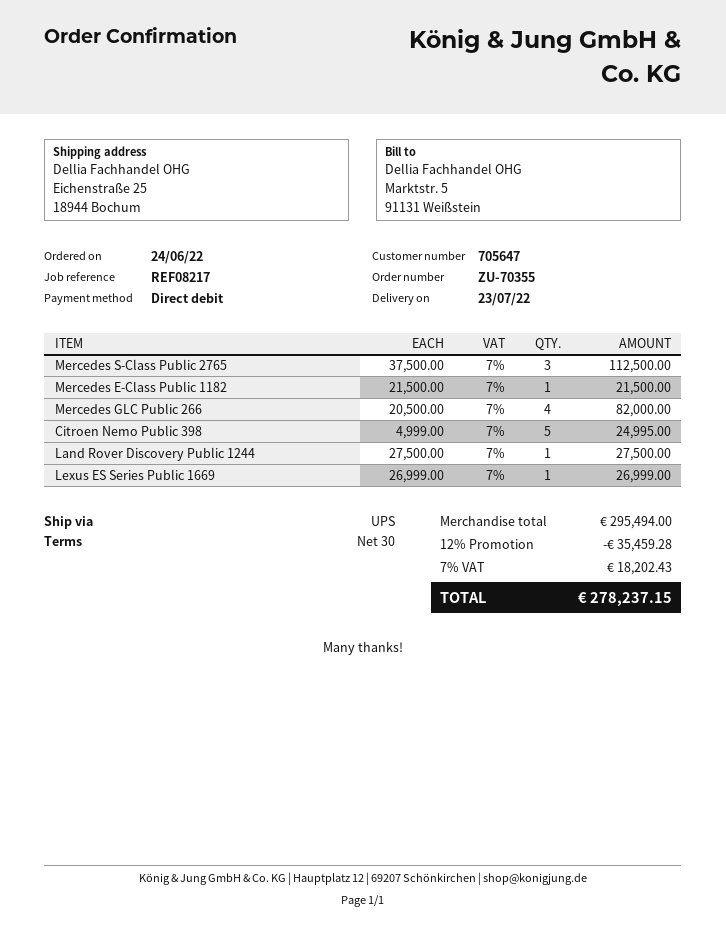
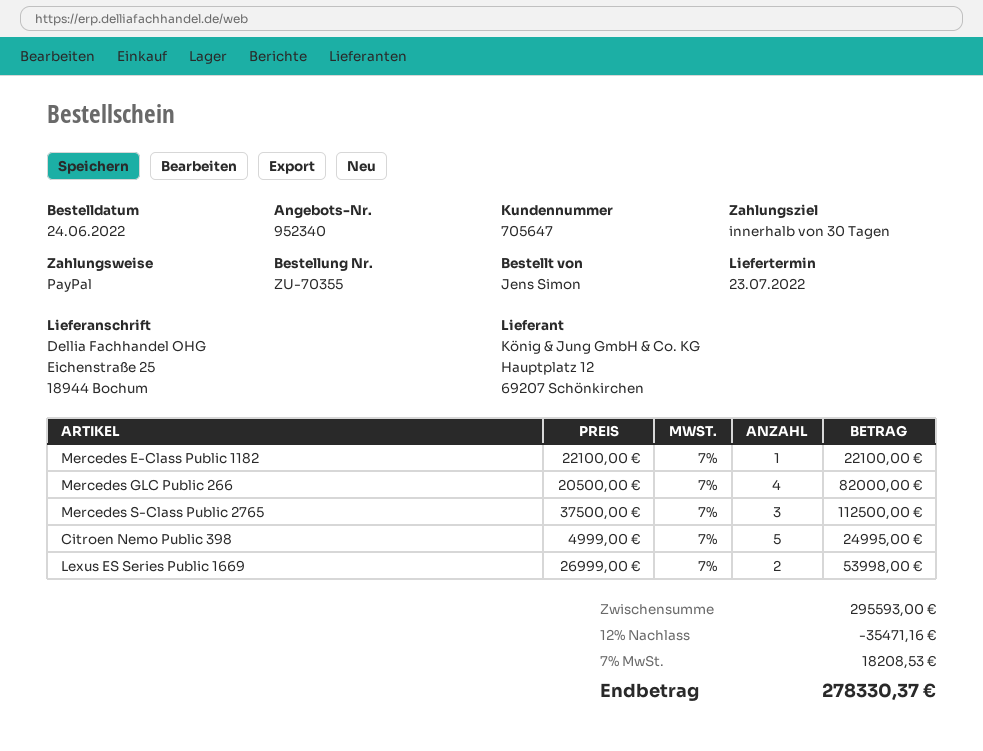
payment method: direct debit -> PayPal
Mercedes E-Class Public 1182: 1 x 21500.00 = 21500.00 -> 1 x 22100.00 = 22100.00
Land Rover Discovery Public 1244: 1 x 27500.00 = 27500.00 -> none
Lexus ES Series Public 1669: 1 x 26999.00 = 26999.00 -> 2 x 26999.00 = 53998.00
subtotal: 295494.00 -> 295593.00
discount: 12% = 35459.28 -> 12% = 35471.16
tax: 7% = 18202.43 -> 7% = 18208.53
total: 278237.15 -> 278330.37

